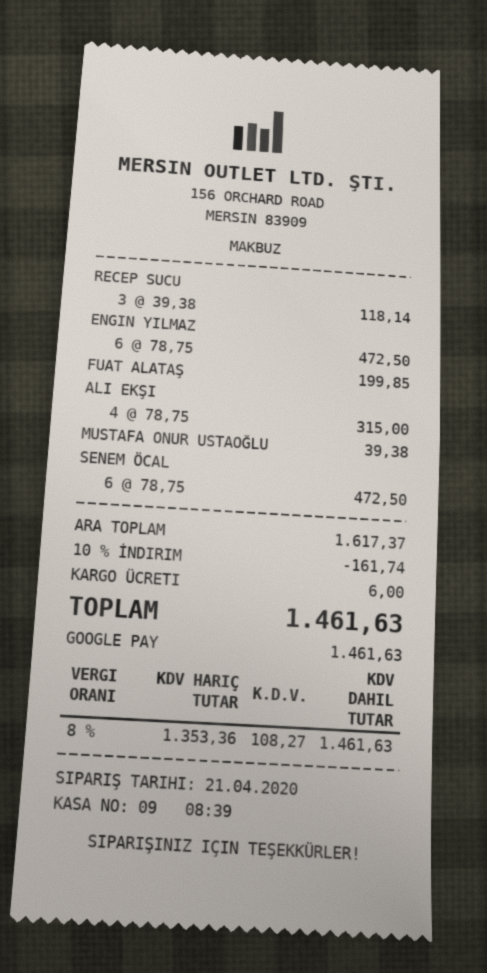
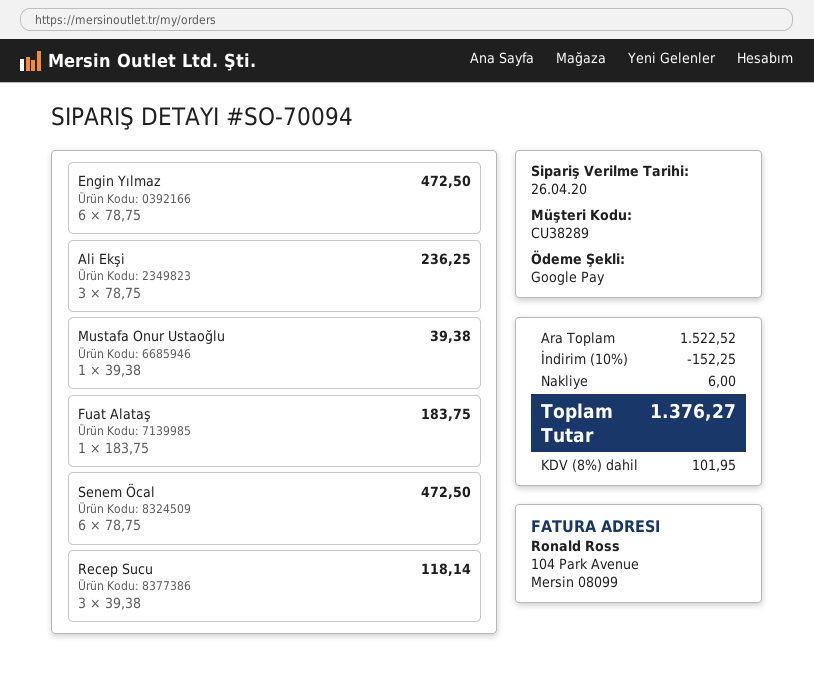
order date: 2020-04-21 -> 2020-04-26
FUAT ALATAŞ: 1 x 199.85 = 199.85 -> 1 x 183.75 = 183.75
ALI EKŞI: 4 x 78.75 = 315.00 -> 3 x 78.75 = 236.25
subtotal: 1617.37 -> 1522.52
discount: 10% = 161.74 -> 10% = 152.25
tax: 8% = 108.27 -> 8% = 101.95
total: 1461.63 -> 1376.27

